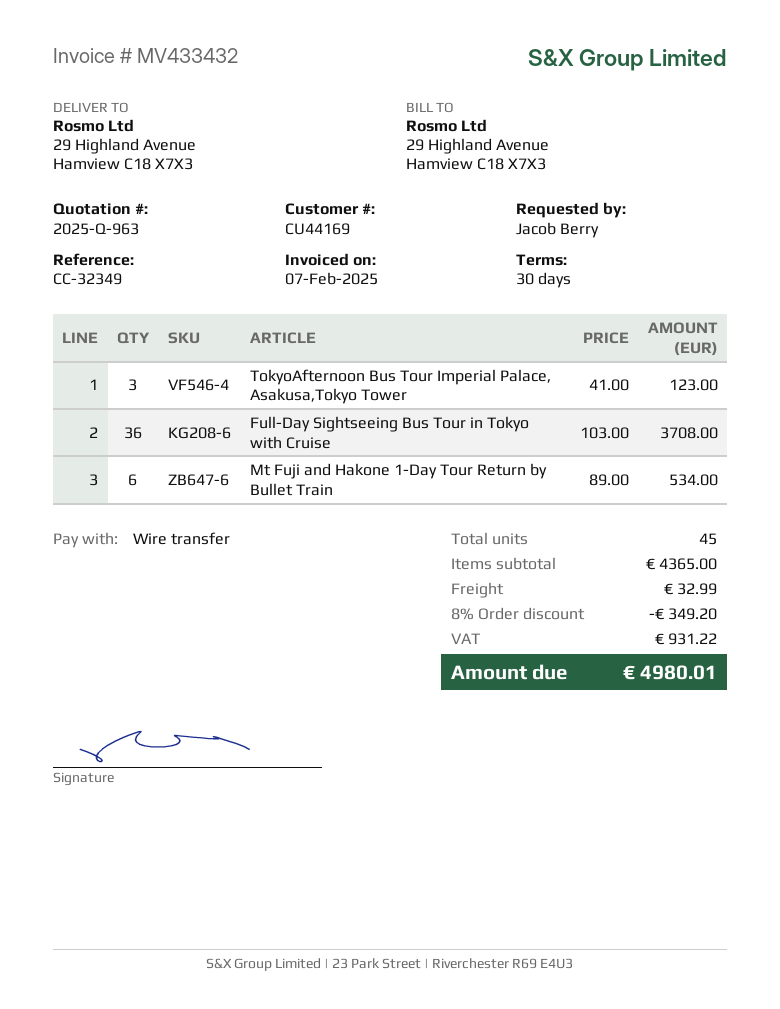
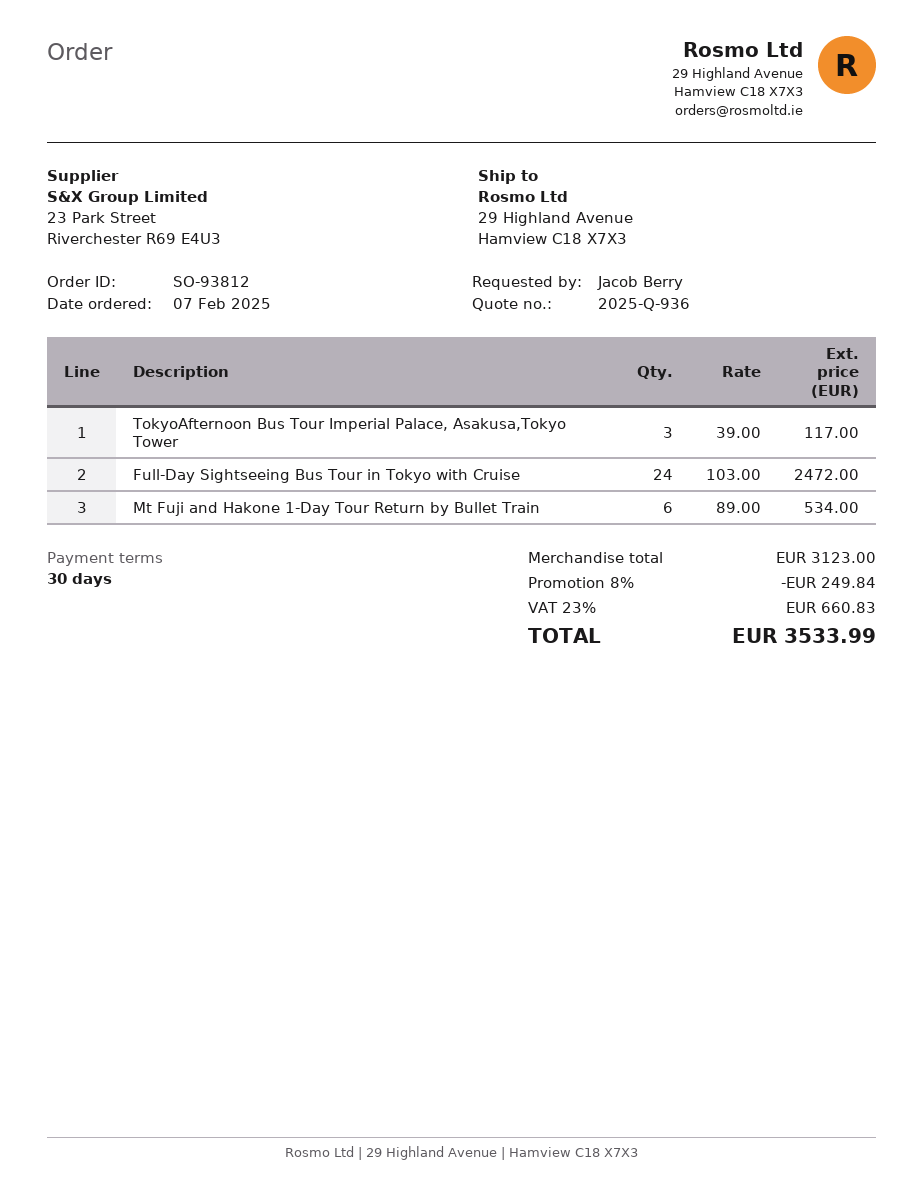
quote number: 2025-Q-963 -> 2025-Q-936
TokyoAfternoon Bus Tour Imperial Palace, Asakusa,Tokyo Tower: 3 x 41.00 = 123.00 -> 3 x 39.00 = 117.00
Full-Day Sightseeing Bus Tour in Tokyo with Cruise: 36 x 103.00 = 3708.00 -> 24 x 103.00 = 2472.00
subtotal: 4365.00 -> 3123.00
discount: 8% = 349.20 -> 8% = 249.84
shipping: 32.99 -> none
tax: 931.22 -> 660.83
total: 4980.01 -> 3533.99

